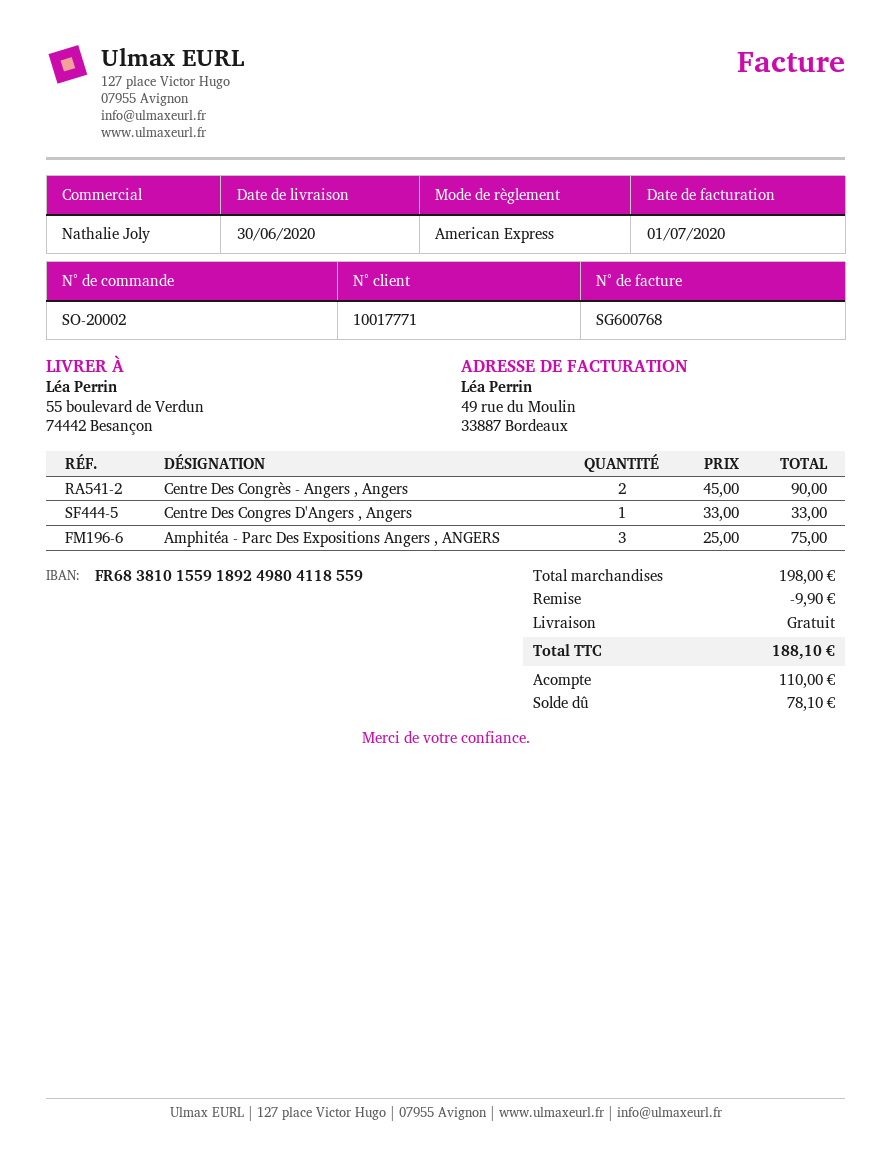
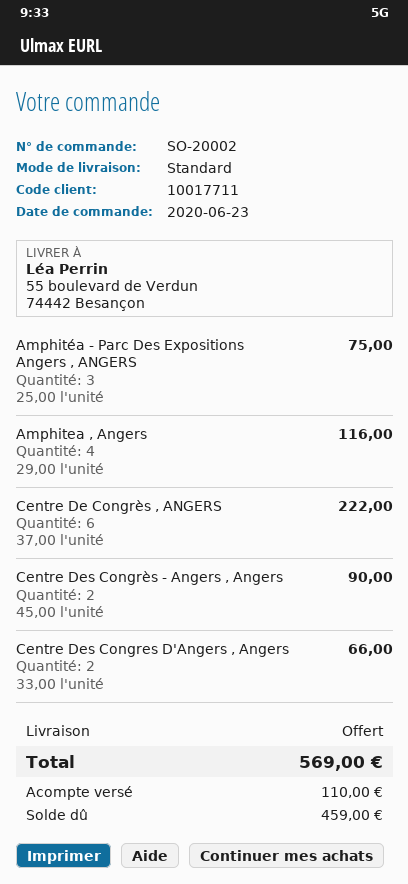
customer number: 10017771 -> 10017711
Centre Des Congres D'Angers , Angers: 1 x 33.00 = 33.00 -> 2 x 33.00 = 66.00
Amphitea , Angers: none -> 4 x 29.00 = 116.00
Centre De Congrès , ANGERS: none -> 6 x 37.00 = 222.00
discount: 9.90 -> none
total: 188.10 -> 569.00
balance: 78.10 -> 459.00

